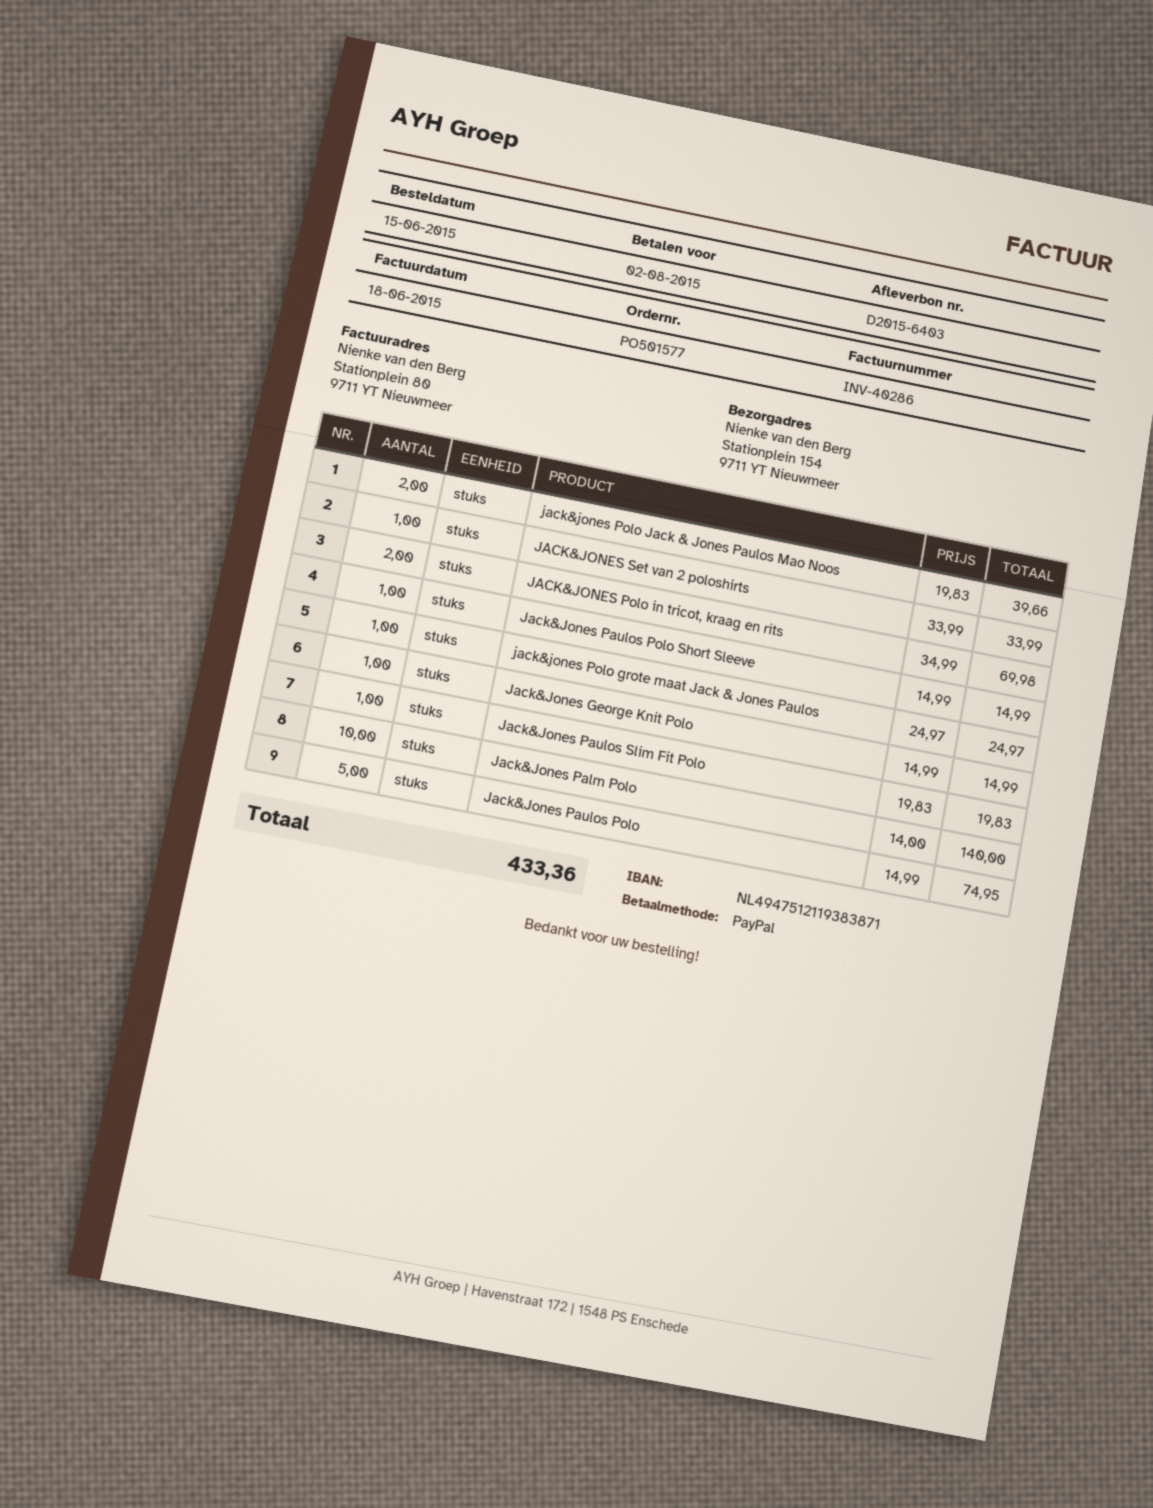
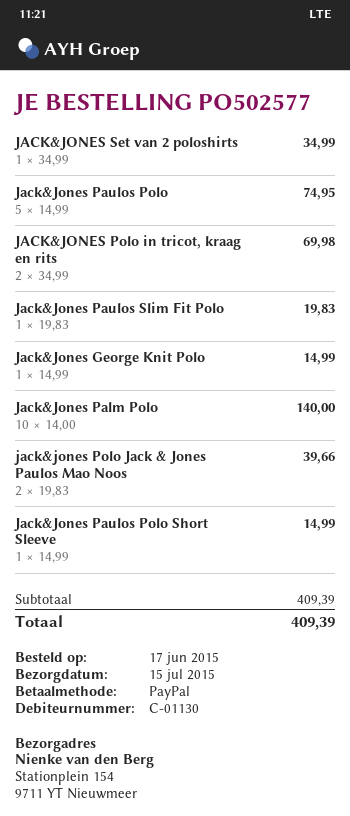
order number: PO501577 -> PO502577
order date: 2015-06-15 -> 2015-06-17
JACK&JONES Set van 2 poloshirts: 1 x 33.99 = 33.99 -> 1 x 34.99 = 34.99
jack&jones Polo grote maat Jack & Jones Paulos: 1 x 24.97 = 24.97 -> none
total: 433.36 -> 409.39

